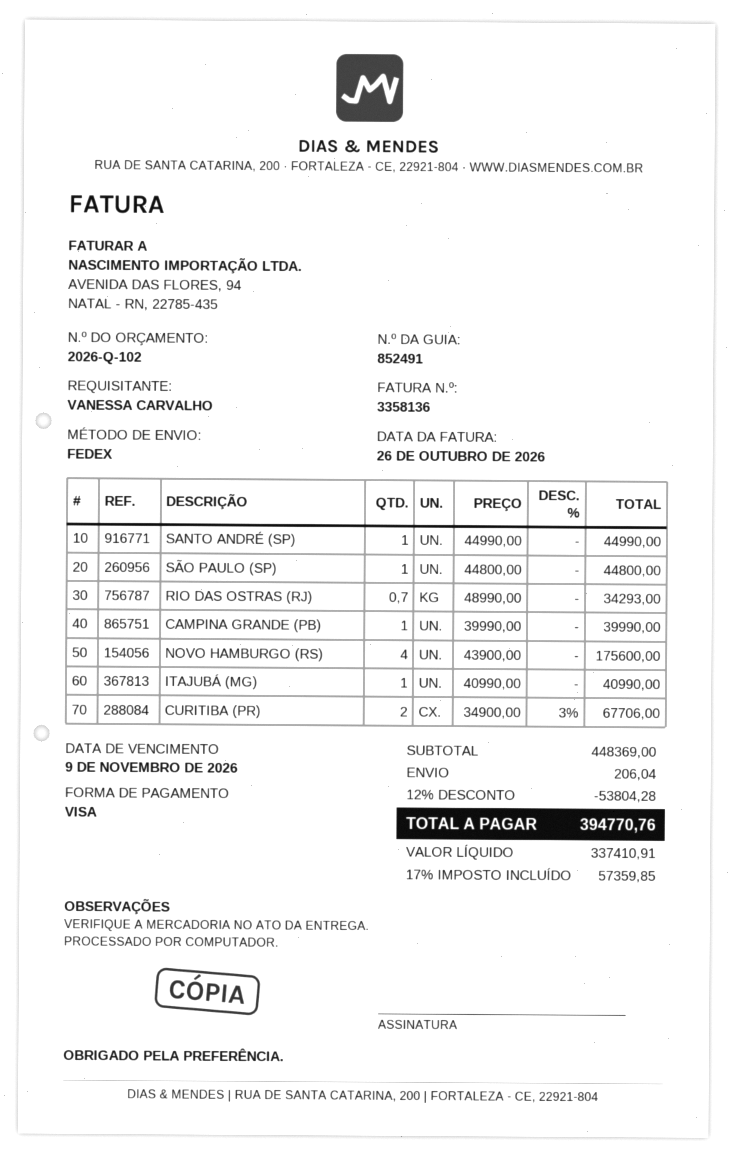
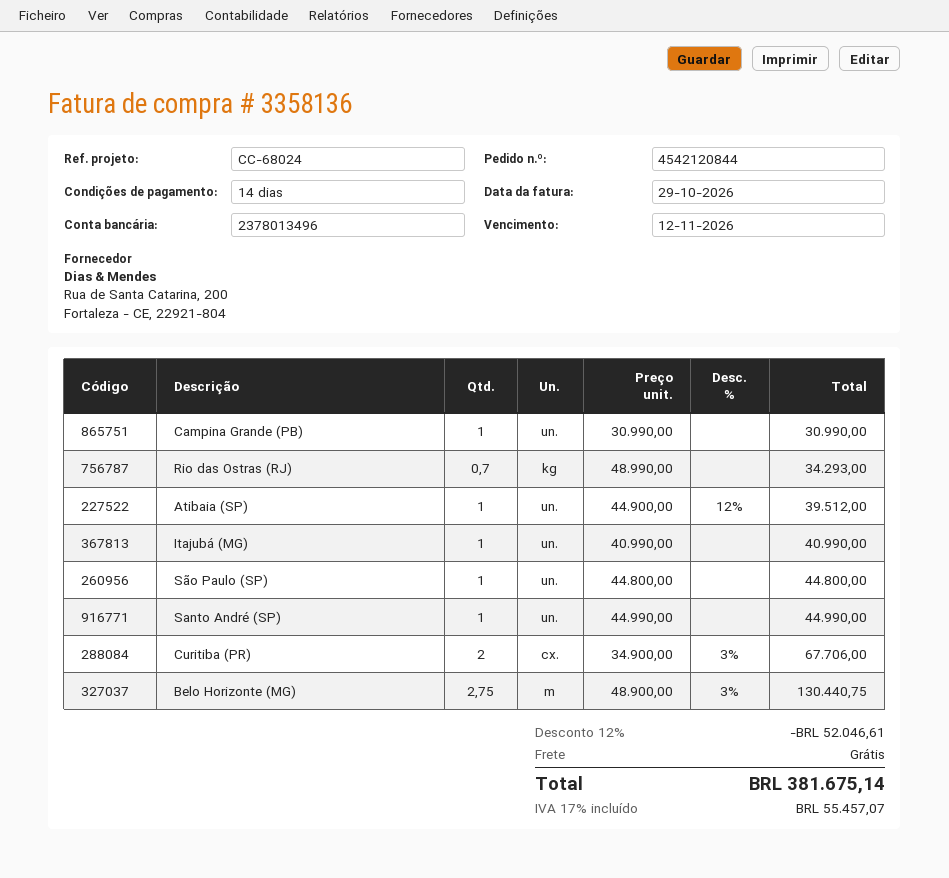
invoice date: 2026-10-26 -> 2026-10-29
due date: 2026-11-09 -> 2026-11-12
CAMPINA GRANDE (PB): 1 x 39990.00 = 39990.00 -> 1 x 30990.00 = 30990.00
NOVO HAMBURGO (RS): 4 x 43900.00 = 175600.00 -> none
Atibaia (SP): none -> 1 x 44900.00 - 12% = 39512.00
Belo Horizonte (MG): none -> 2.75 x 48900.00 - 3% = 130440.75
discount: 12% = 53804.28 -> 12% = 52046.61
shipping: 206.04 -> 0.00
tax: 17% = 57359.85 -> 17% = 55457.07
total: 394770.76 -> 381675.14

